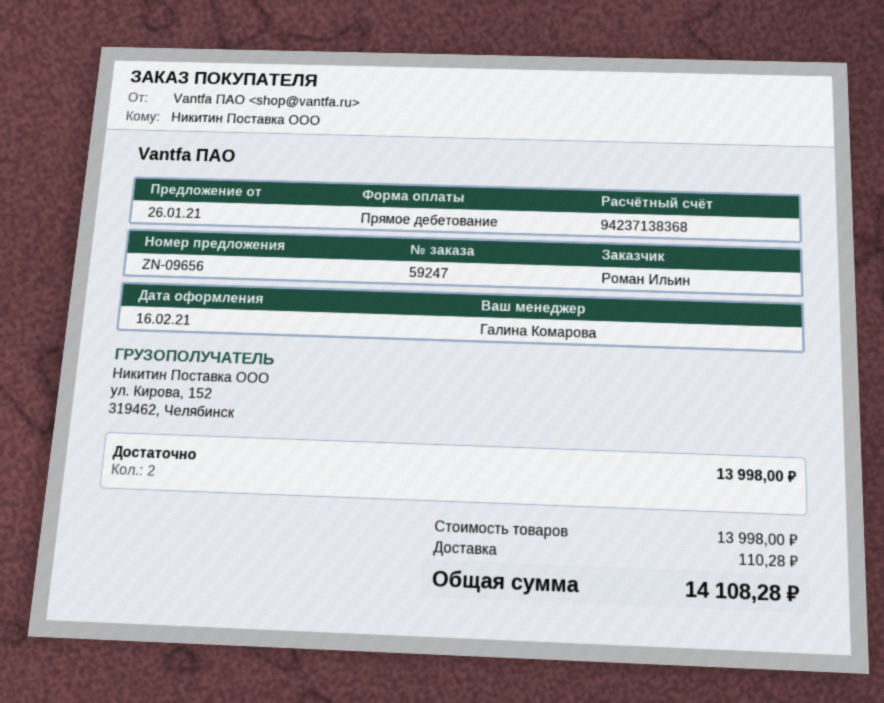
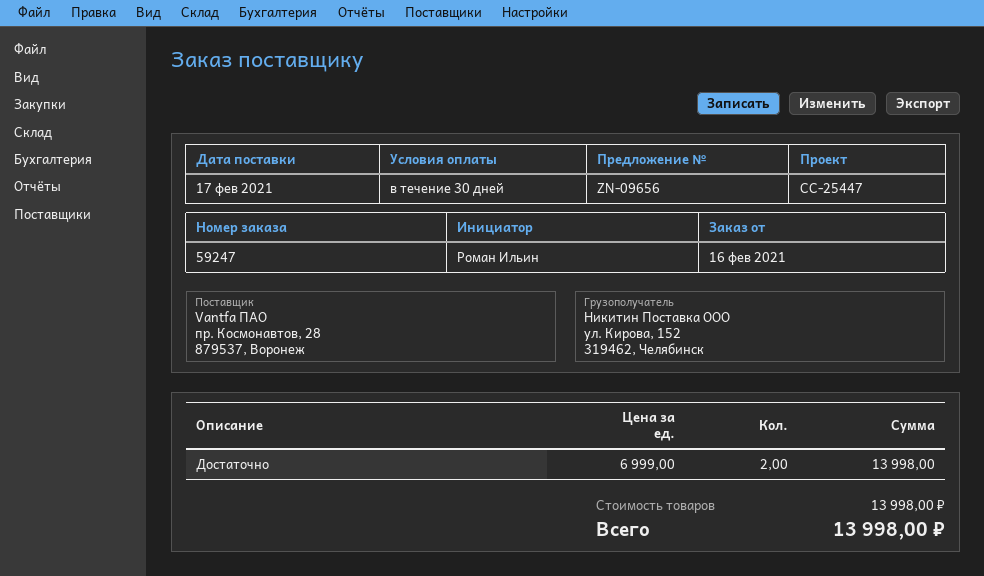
shipping: 110.28 -> none
total: 14108.28 -> 13998.00

